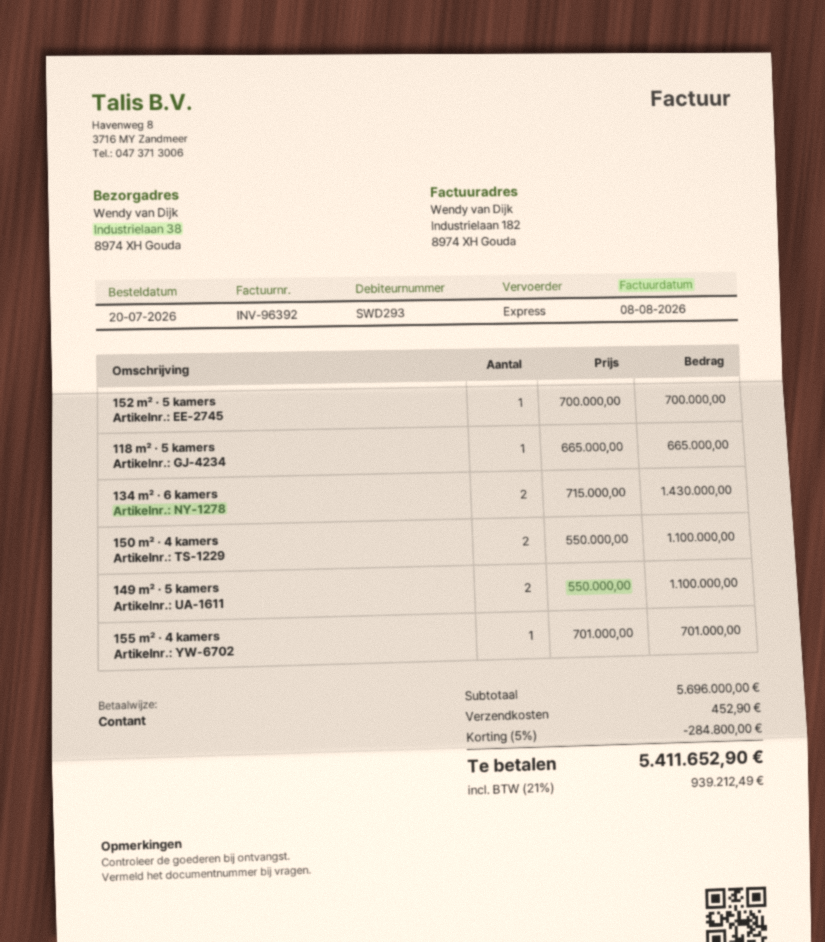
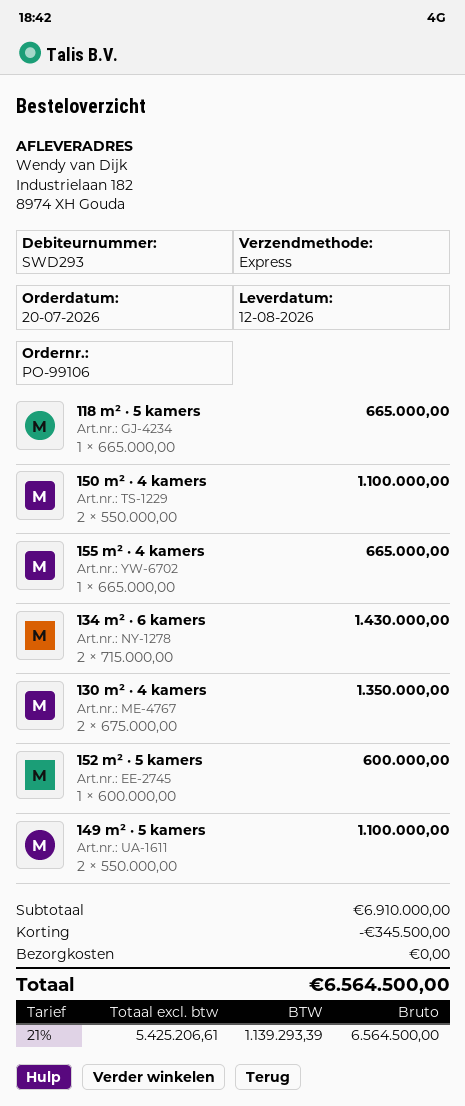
ship to: Industrielaan 38, 8974 XH Gouda -> Industrielaan 182, 8974 XH Gouda
152 m² · 5 kamers: 1 x 700000.00 = 700000.00 -> 1 x 600000.00 = 600000.00
155 m² · 4 kamers: 1 x 701000.00 = 701000.00 -> 1 x 665000.00 = 665000.00
130 m² · 4 kamers: none -> 2 x 675000.00 = 1350000.00
subtotal: 5696000.00 -> 6910000.00
discount: 284800.00 -> 345500.00
shipping: 452.90 -> 0.00
tax: 21% = 939212.49 -> 21% = 1139293.39
total: 5411652.90 -> 6564500.00

